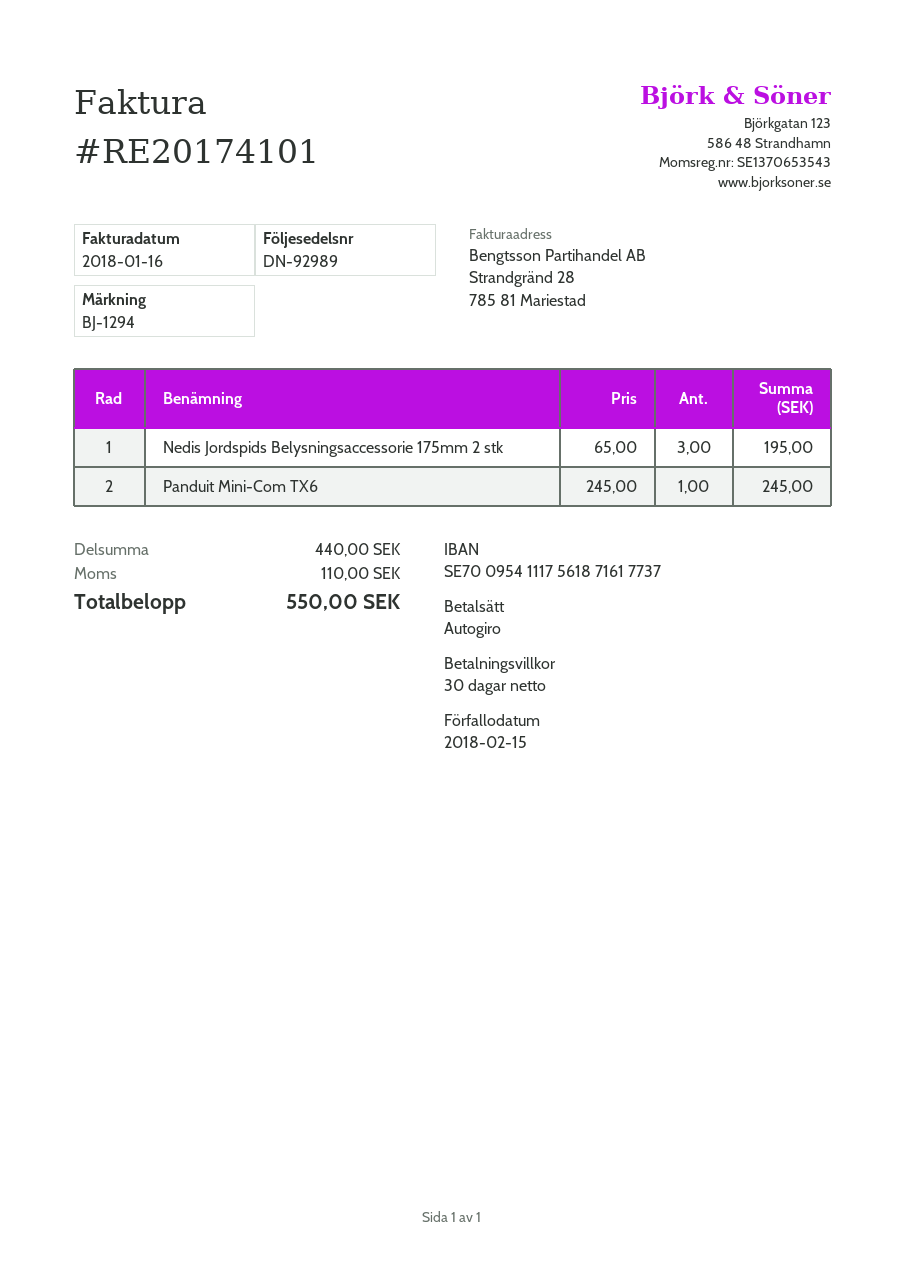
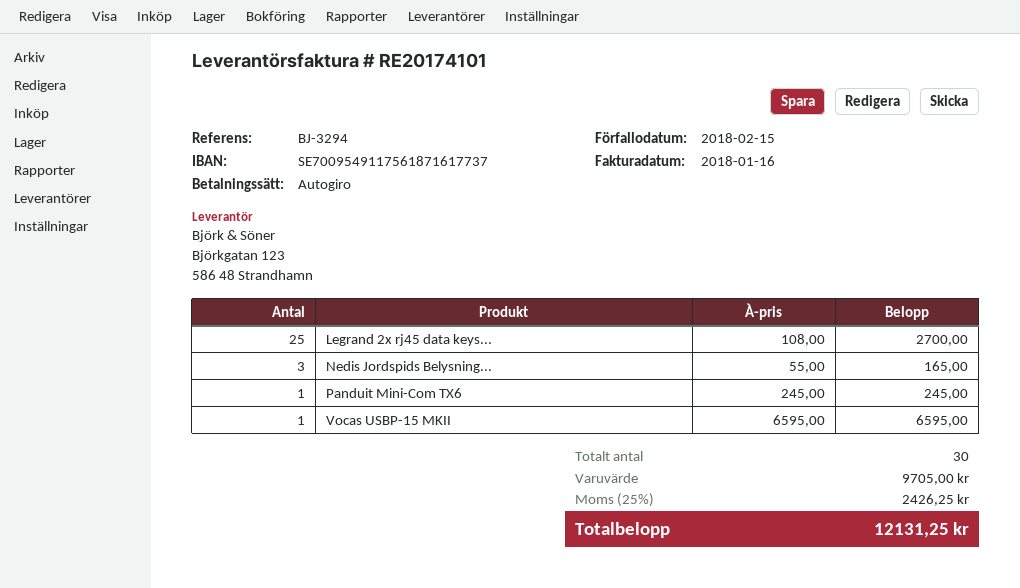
reference: BJ-1294 -> BJ-3294
bank account: SE7009541117561871617737 -> SE7009549117561871617737
Nedis Jordspids Belysningsaccessorie 175mm 2 stk: 3 x 65.00 = 195.00 -> 3 x 55.00 = 165.00
Legrand 2x rj45 data keys...: none -> 25 x 108.00 = 2700.00
Vocas USBP-15 MKII: none -> 1 x 6595.00 = 6595.00
subtotal: 440.00 -> 9705.00
tax: 110.00 -> 2426.25
total: 550.00 -> 12131.25

